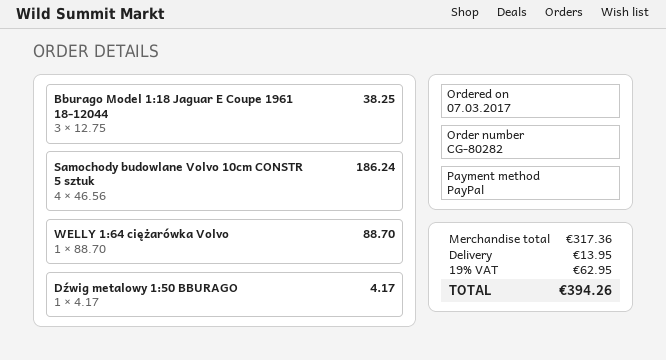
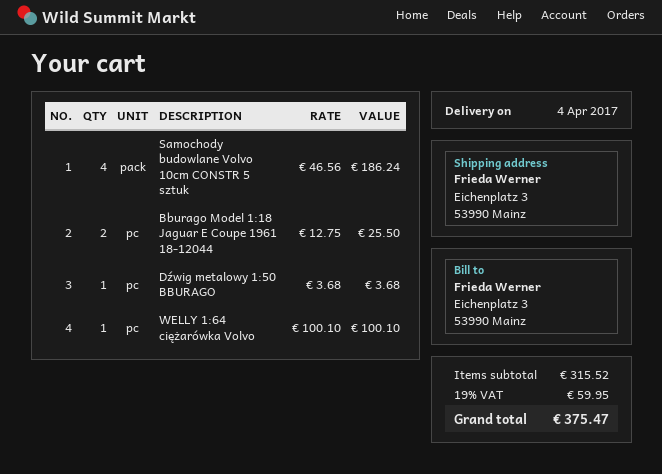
Bburago Model 1:18 Jaguar E Coupe 1961 18-12044: 3 x 12.75 = 38.25 -> 2 x 12.75 = 25.50
WELLY 1:64 ciężarówka Volvo: 1 x 88.70 = 88.70 -> 1 x 100.10 = 100.10
Dźwig metalowy 1:50 BBURAGO: 1 x 4.17 = 4.17 -> 1 x 3.68 = 3.68
subtotal: 317.36 -> 315.52
shipping: 13.95 -> none
tax: 19% = 62.95 -> 19% = 59.95
total: 394.26 -> 375.47

